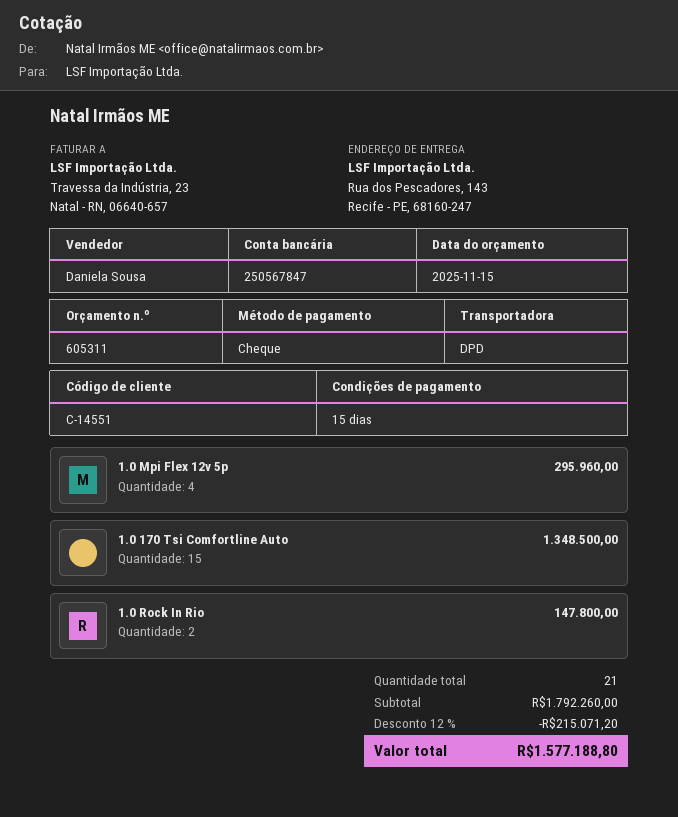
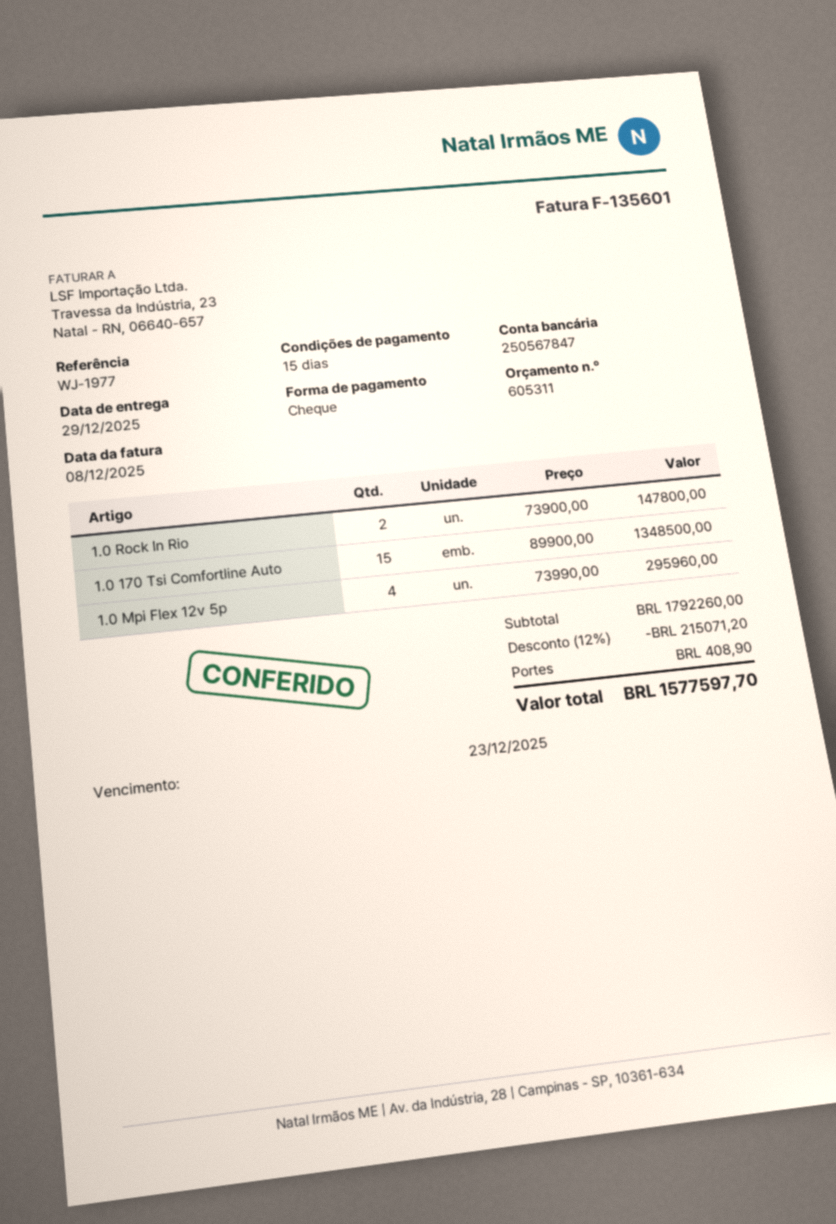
shipping: none -> 408.90
total: 1577188.80 -> 1577597.70

